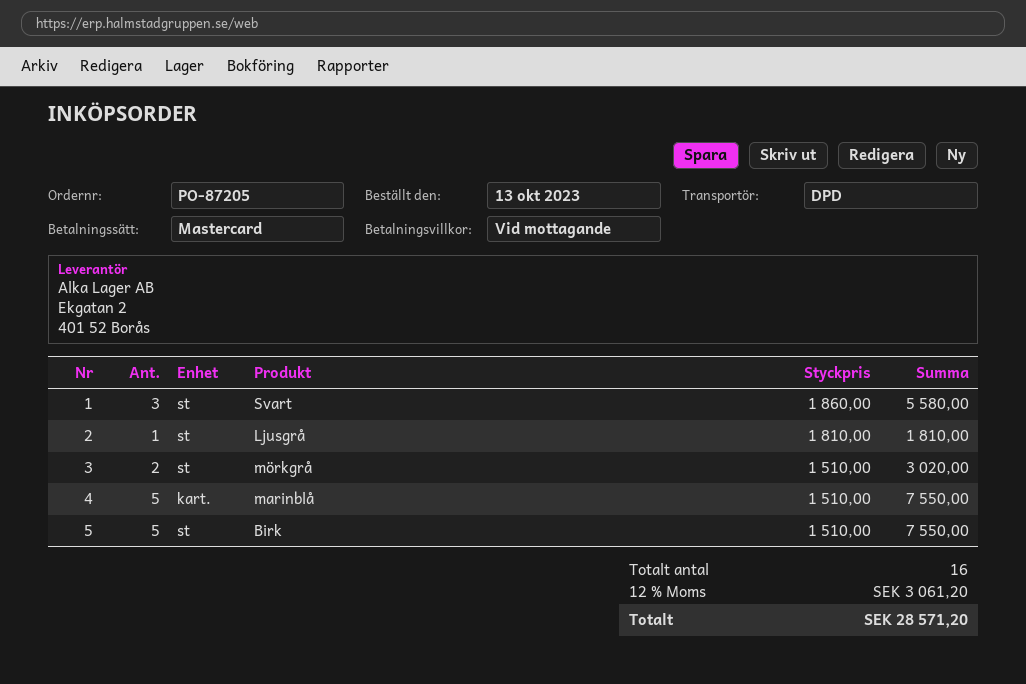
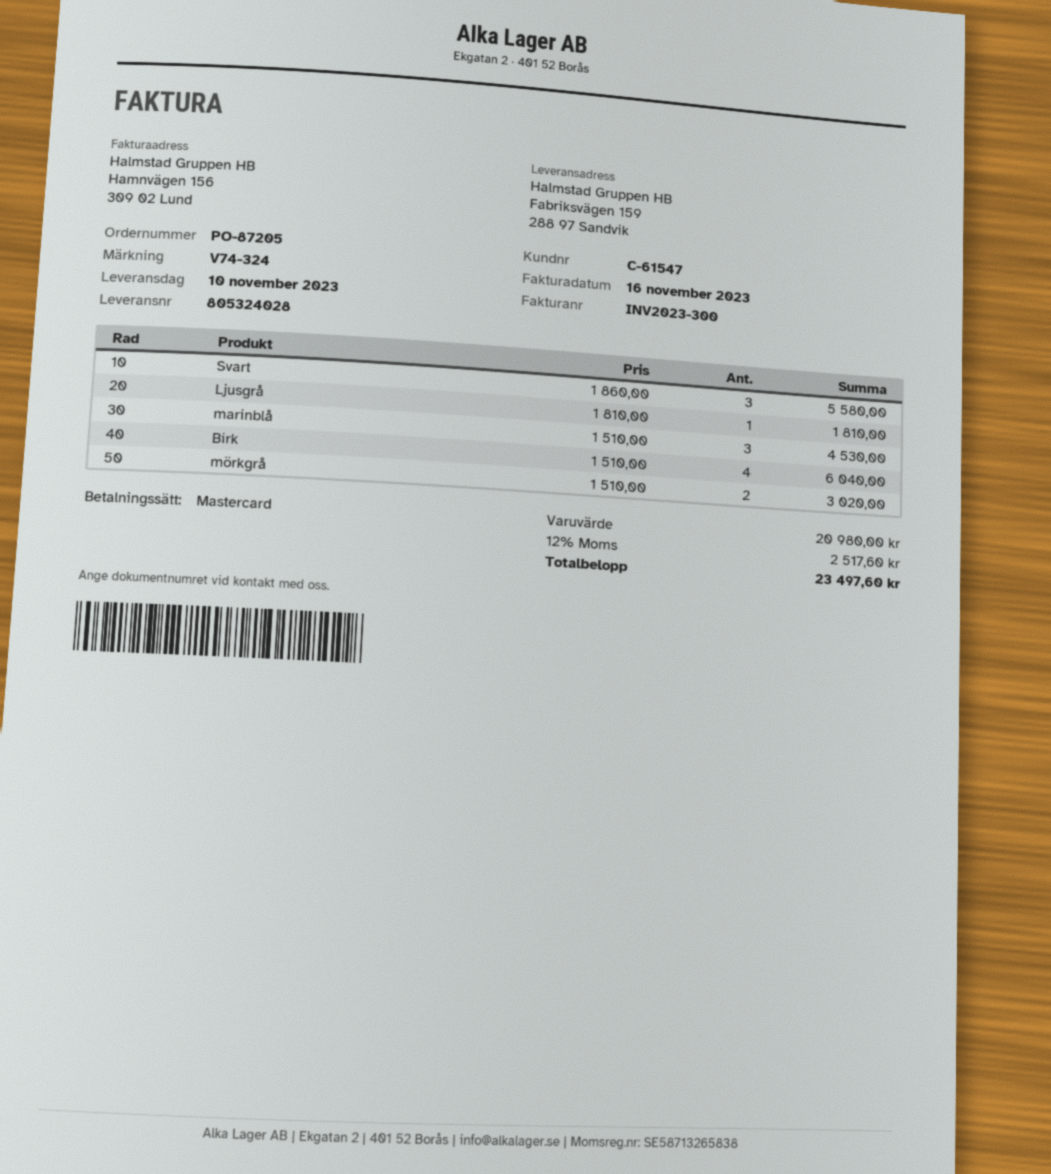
marinblå: 5 x 1510.00 = 7550.00 -> 3 x 1510.00 = 4530.00
Birk: 5 x 1510.00 = 7550.00 -> 4 x 1510.00 = 6040.00
tax: 12% = 3061.20 -> 12% = 2517.60
total: 28571.20 -> 23497.60

